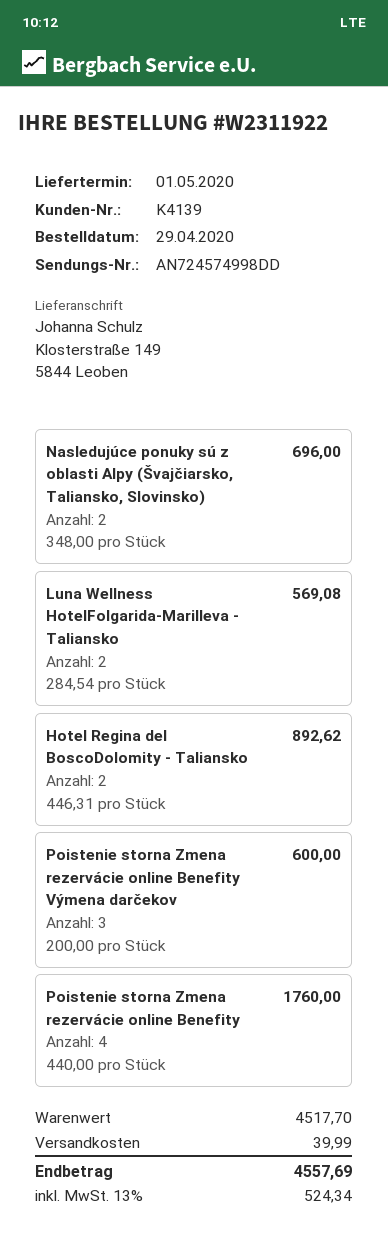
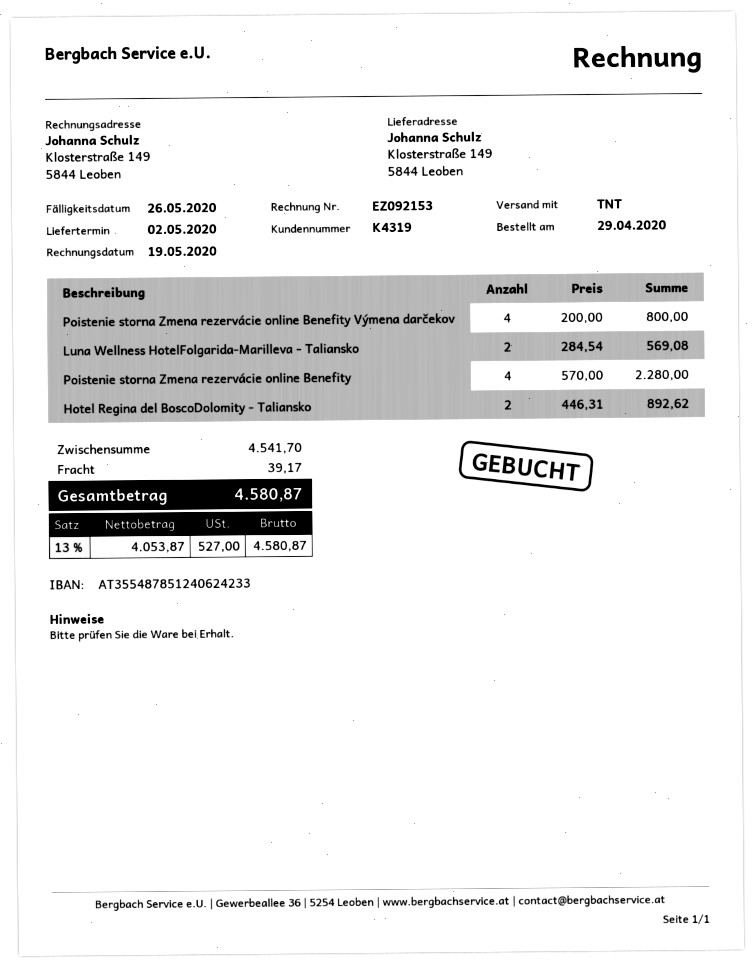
delivery date: 2020-05-01 -> 2020-05-02
customer number: K4139 -> K4319
Nasledujúce ponuky sú z oblasti Alpy (Švajčiarsko, Taliansko, Slovinsko): 2 x 348.00 = 696.00 -> none
Poistenie storna Zmena rezervácie online Benefity Výmena darčekov: 3 x 200.00 = 600.00 -> 4 x 200.00 = 800.00
Poistenie storna Zmena rezervácie online Benefity: 4 x 440.00 = 1760.00 -> 4 x 570.00 = 2280.00
subtotal: 4517.70 -> 4541.70
shipping: 39.99 -> 39.17
tax: 13% = 524.34 -> 13% = 527.00
total: 4557.69 -> 4580.87

